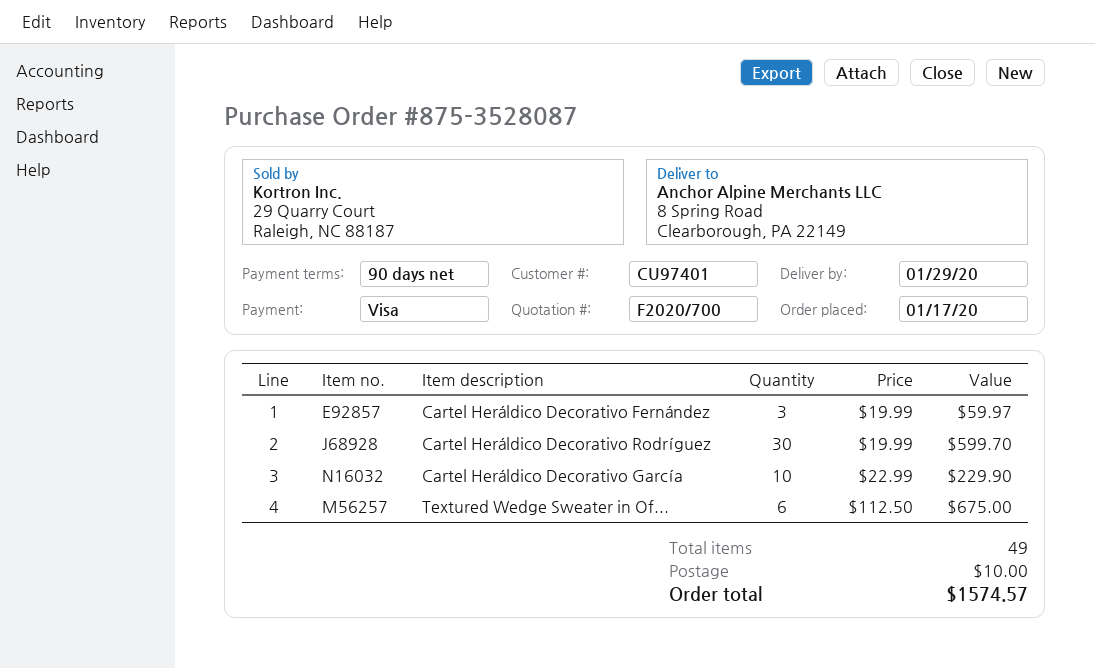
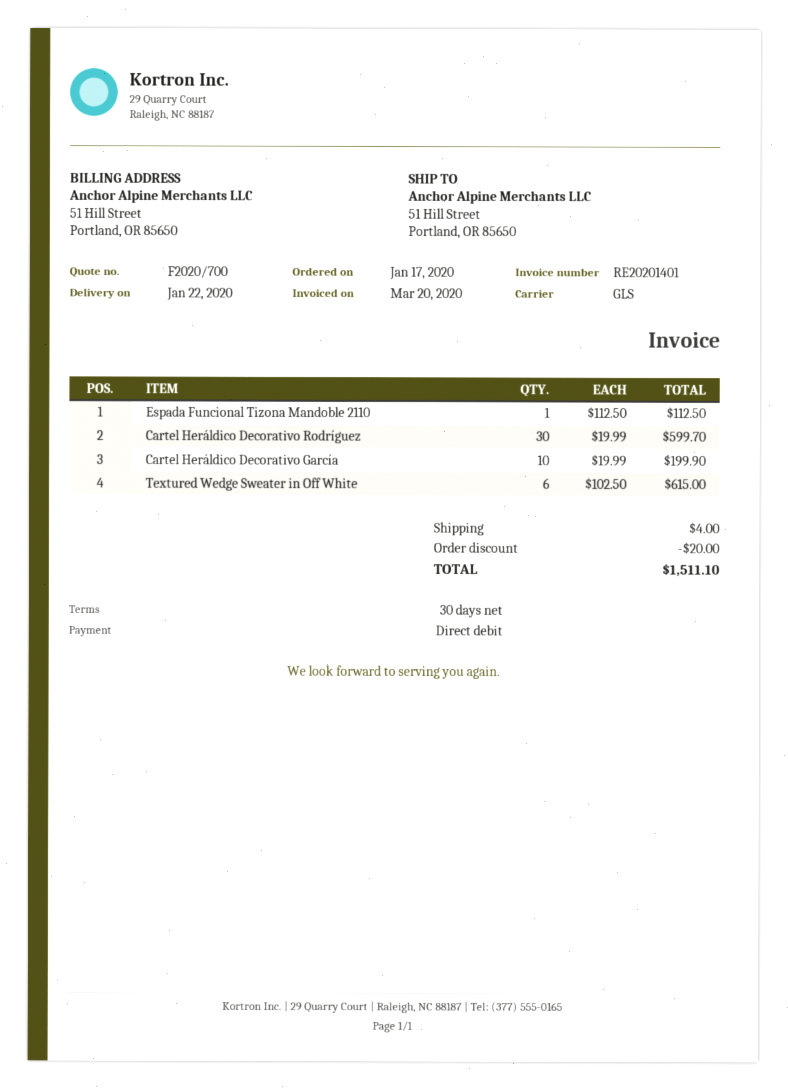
delivery date: 2020-01-29 -> 2020-01-22
payment terms: 90 days -> 30 days
payment method: Visa -> direct debit
ship to: 8 Spring Road, Clearborough, PA 22149 -> 51 Hill Street, Portland, OR 85650
Cartel Heráldico Decorativo Fernández: 3 x 19.99 = 59.97 -> none
Cartel Heráldico Decorativo García: 10 x 22.99 = 229.90 -> 10 x 19.99 = 199.90
Textured Wedge Sweater in Of...: 6 x 112.50 = 675.00 -> 6 x 102.50 = 615.00
Espada Funcional Tizona Mandoble 2110: none -> 1 x 112.50 = 112.50
discount: none -> 20.00
shipping: 10.00 -> 4.00
total: 1574.57 -> 1511.10

